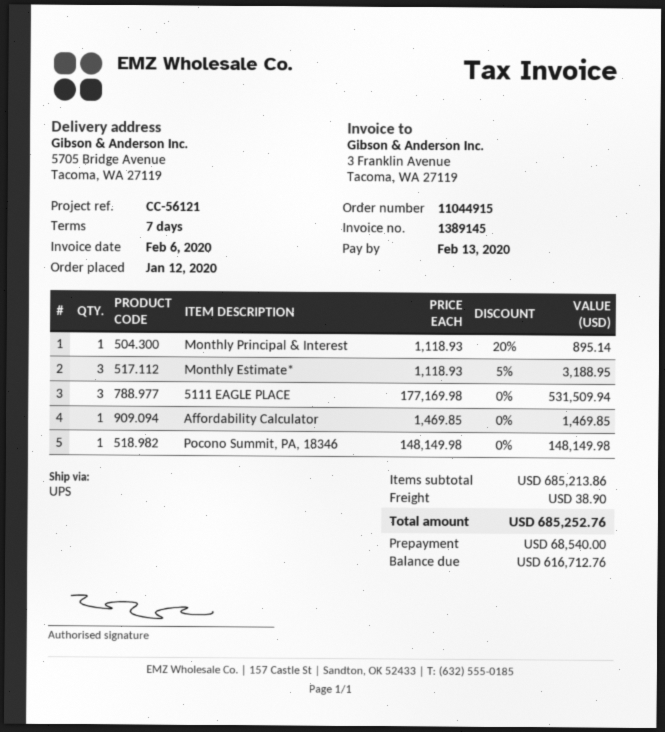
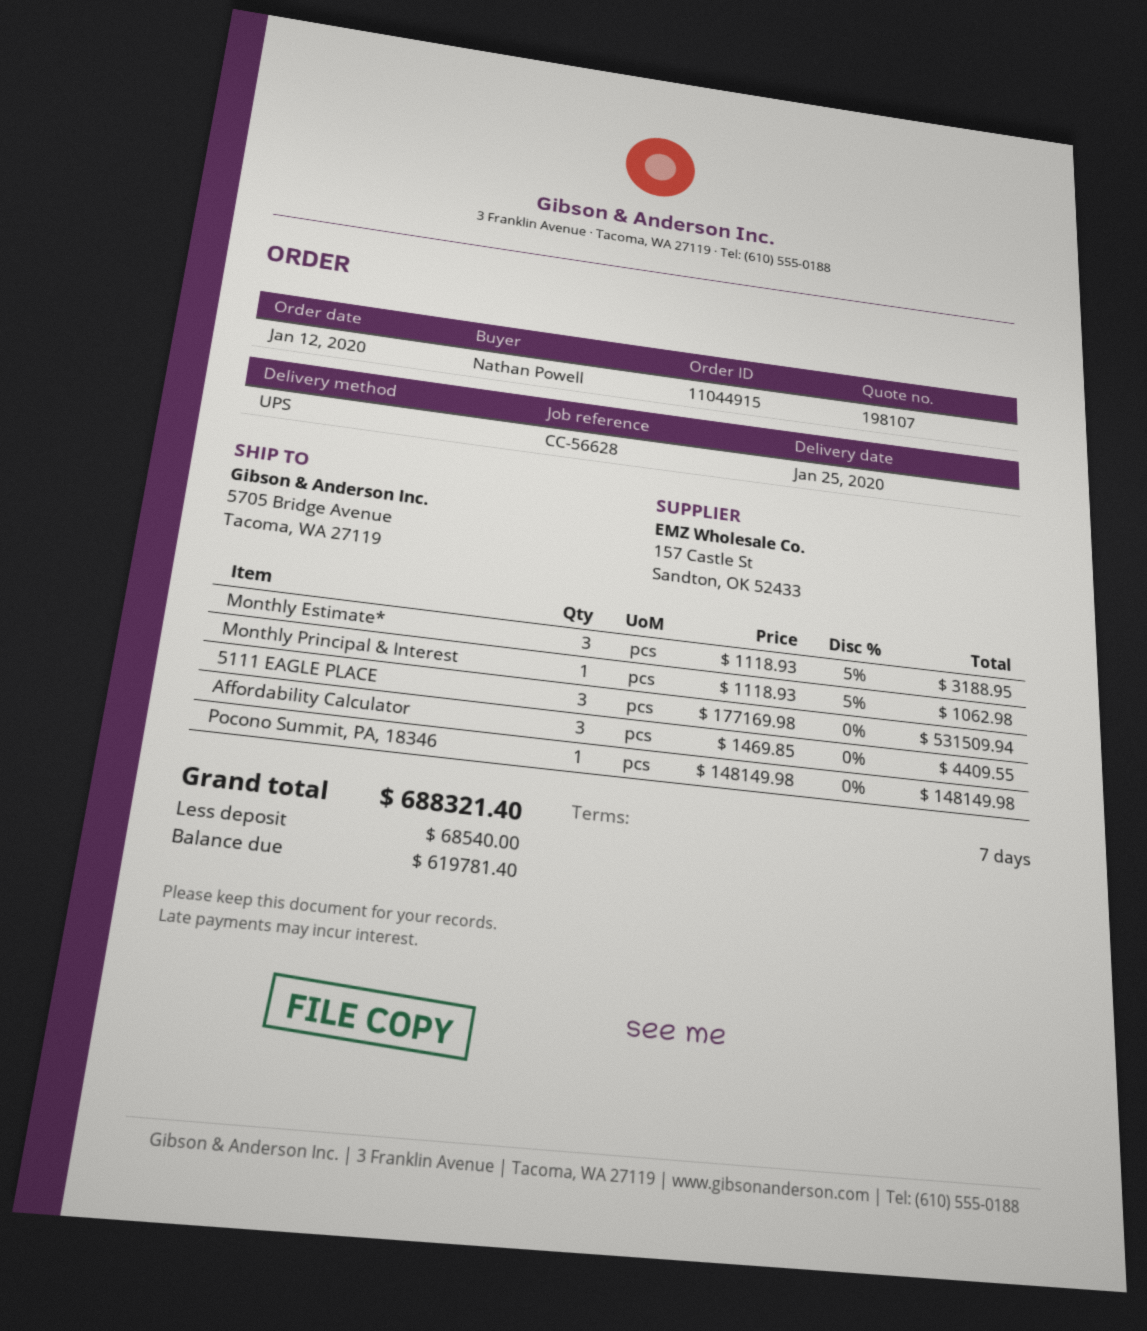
reference: CC-56121 -> CC-56628
Monthly Principal & Interest: 1 x 1118.93 - 20% = 895.14 -> 1 x 1118.93 - 5% = 1062.98
Affordability Calculator: 1 x 1469.85 = 1469.85 -> 3 x 1469.85 = 4409.55
shipping: 38.90 -> none
total: 685252.76 -> 688321.40
balance: 616712.76 -> 619781.40

